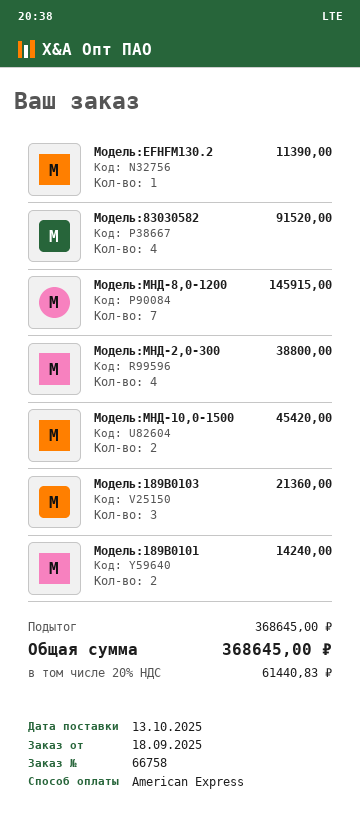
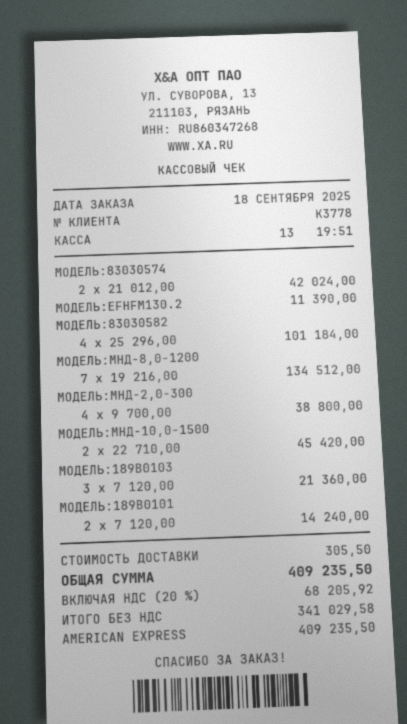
Модель:83030582: 4 for 91520.00 -> 4 for 101184.00
Модель:МНД-8,0-1200: 7 for 145915.00 -> 7 for 134512.00
МОДЕЛЬ:83030574: none -> 2 for 42024.00
shipping: none -> 305.50
tax: 20% = 61440.83 -> 20% = 68205.92
total: 368645.00 -> 409235.50

